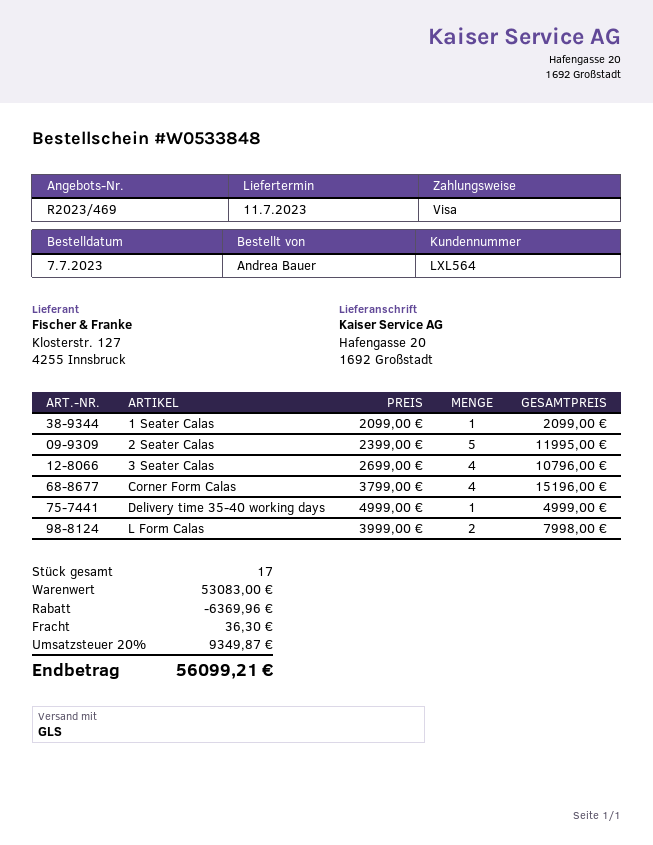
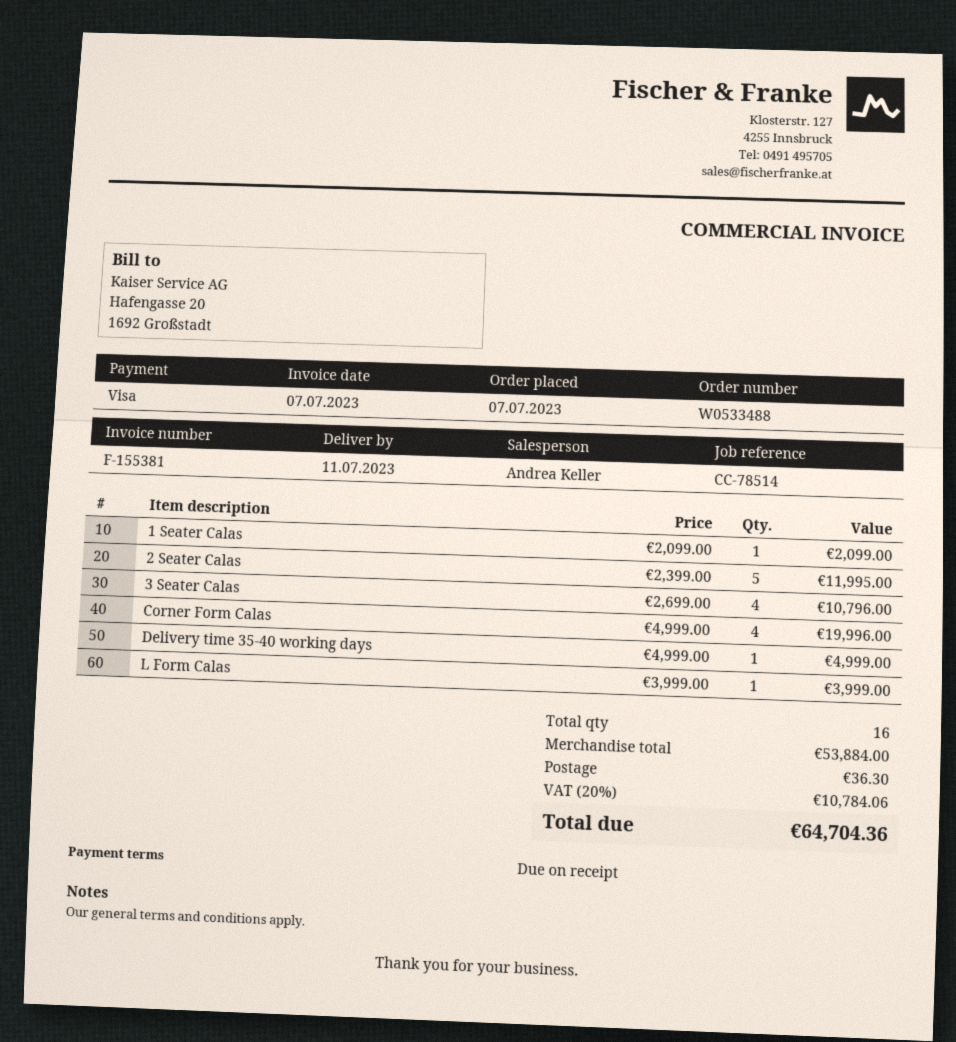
order number: W0533848 -> W0533488
Corner Form Calas: 4 x 3799.00 = 15196.00 -> 4 x 4999.00 = 19996.00
L Form Calas: 2 x 3999.00 = 7998.00 -> 1 x 3999.00 = 3999.00
total quantity: 17 -> 16
subtotal: 53083.00 -> 53884.00
discount: 6369.96 -> none
tax: 20% = 9349.87 -> 20% = 10784.06
total: 56099.21 -> 64704.36

